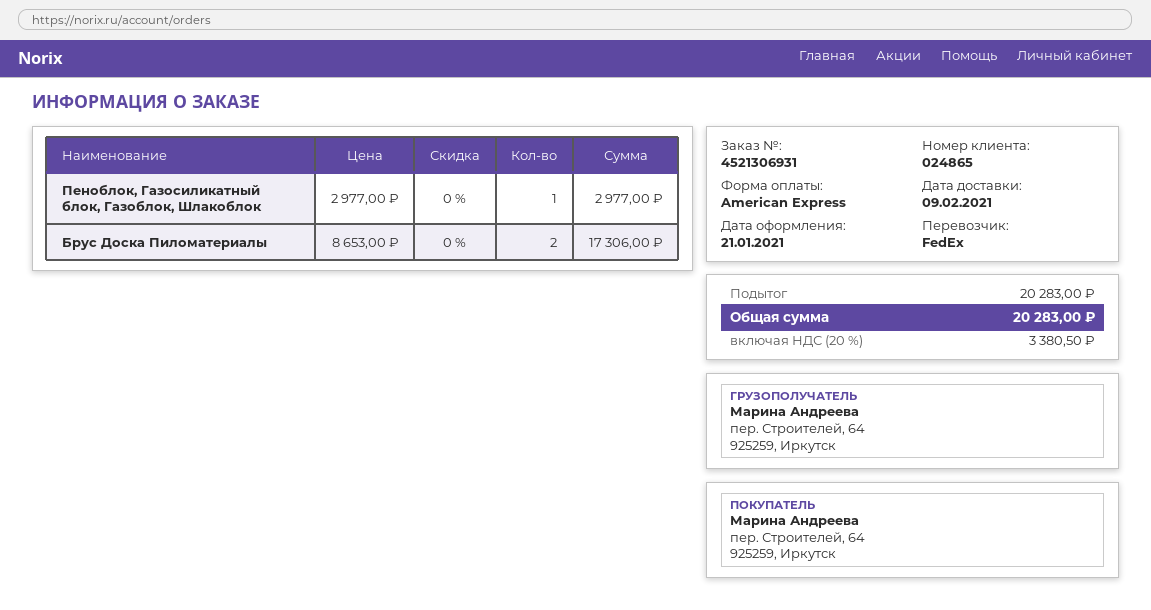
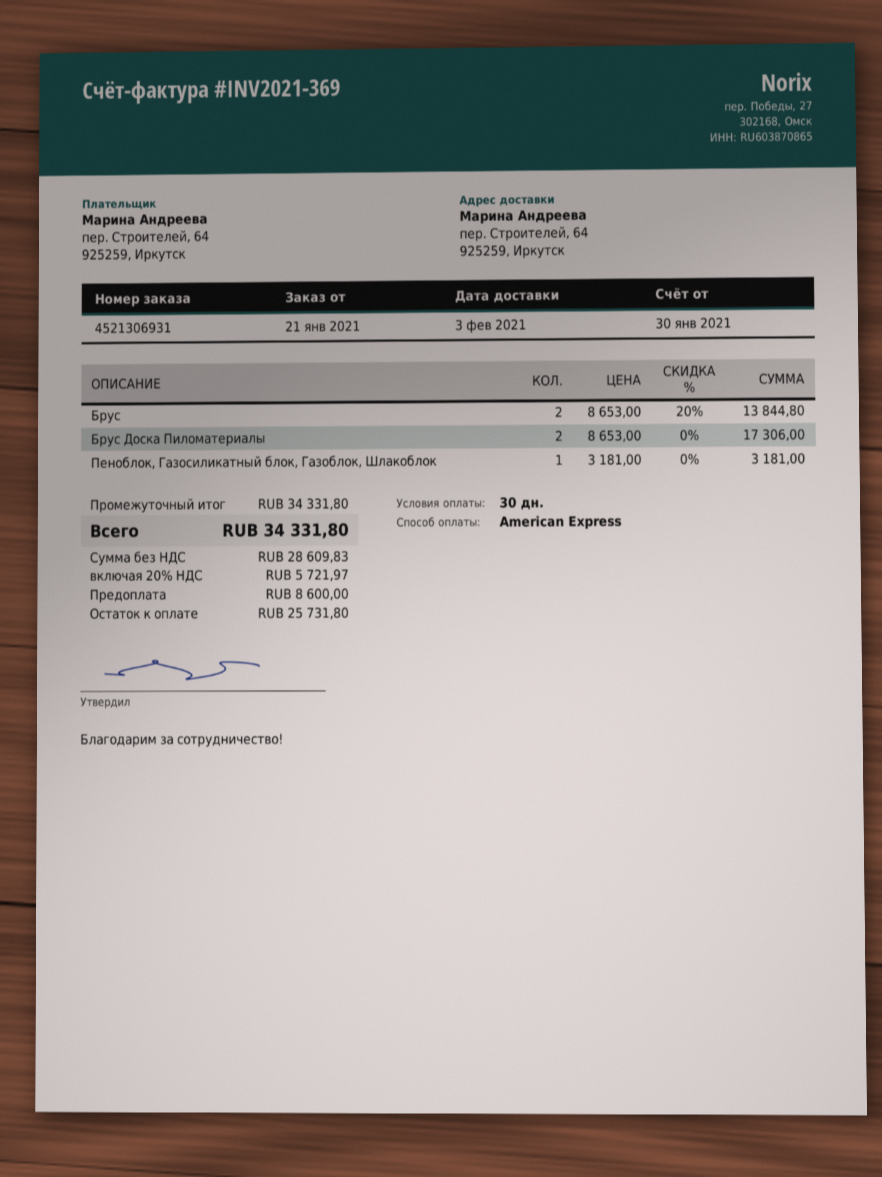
delivery date: 2021-02-09 -> 2021-02-03
Пеноблок, Газосиликатный блок, Газоблок, Шлакоблок: 1 x 2977.00 = 2977.00 -> 1 x 3181.00 = 3181.00
Брус: none -> 2 x 8653.00 - 20% = 13844.80
subtotal: 20283.00 -> 34331.80
tax: 20% = 3380.50 -> 20% = 5721.97
total: 20283.00 -> 34331.80

